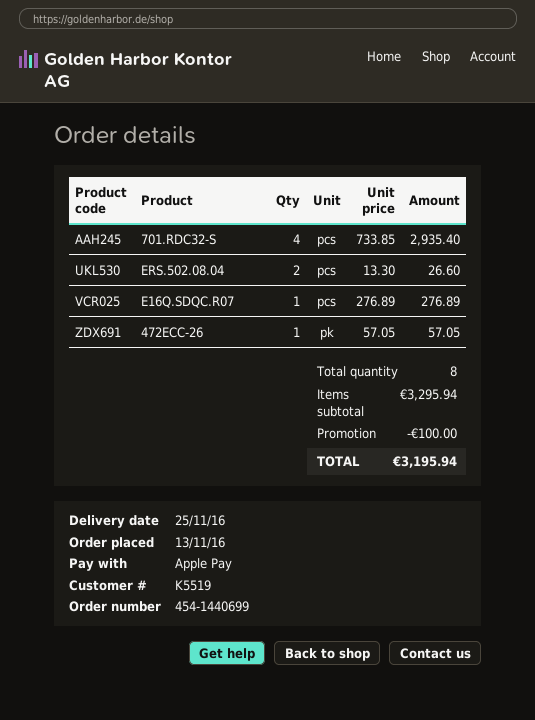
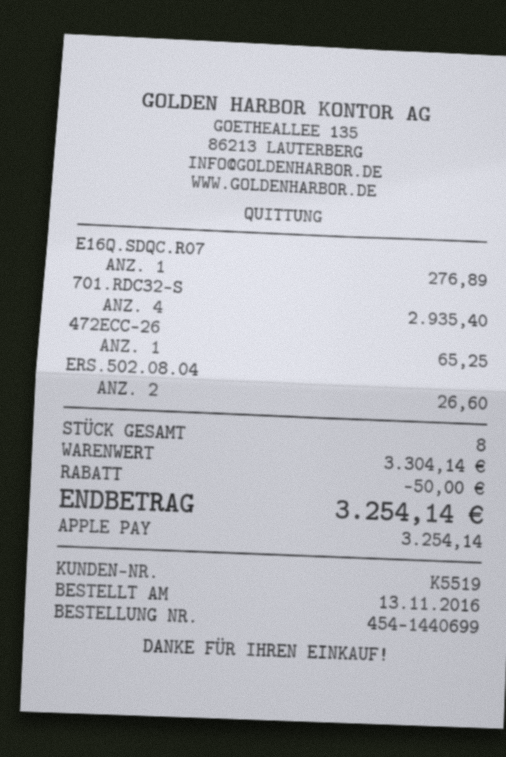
472ECC-26: 1 for 57.05 -> 1 for 65.25
subtotal: 3295.94 -> 3304.14
discount: 100.00 -> 50.00
total: 3195.94 -> 3254.14

